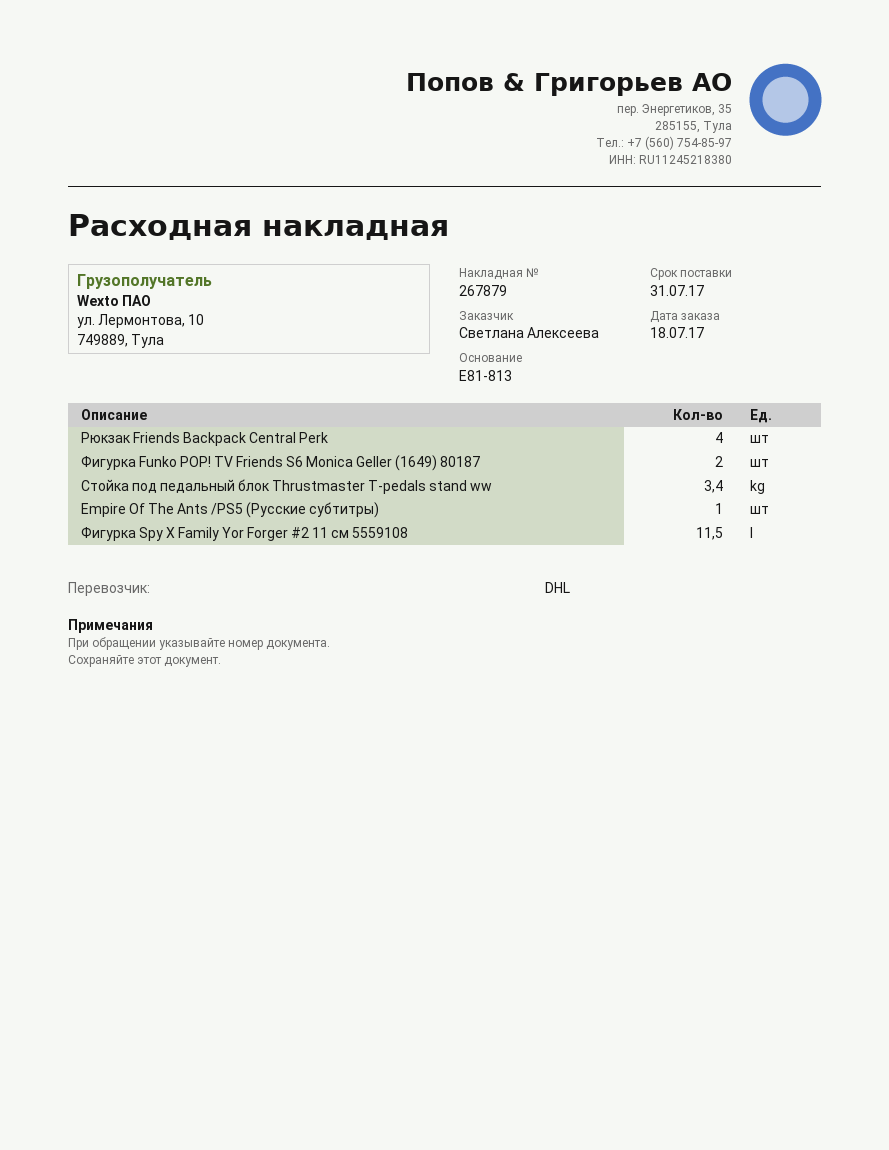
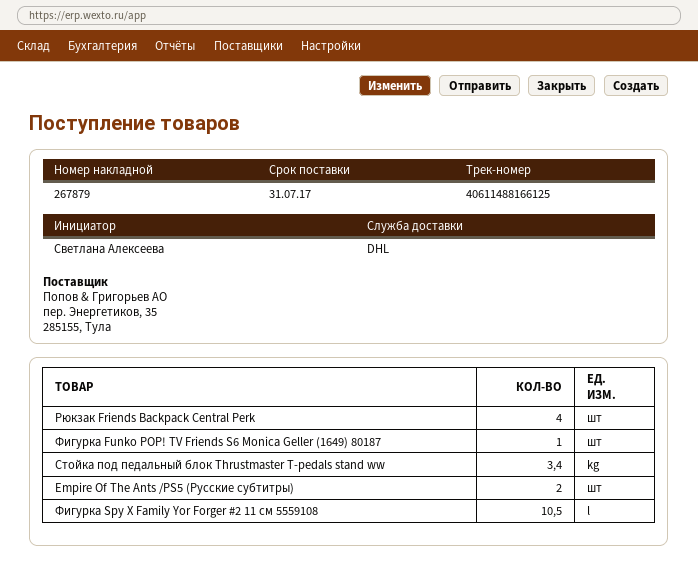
Фигурка Funko POP! TV Friends S6 Monica Geller (1649) 80187: 2 -> 1
Empire Of The Ants /PS5 (Русские субтитры): 1 -> 2
Фигурка Spy X Family Yor Forger #2 11 см 5559108: 11.5 -> 10.5

